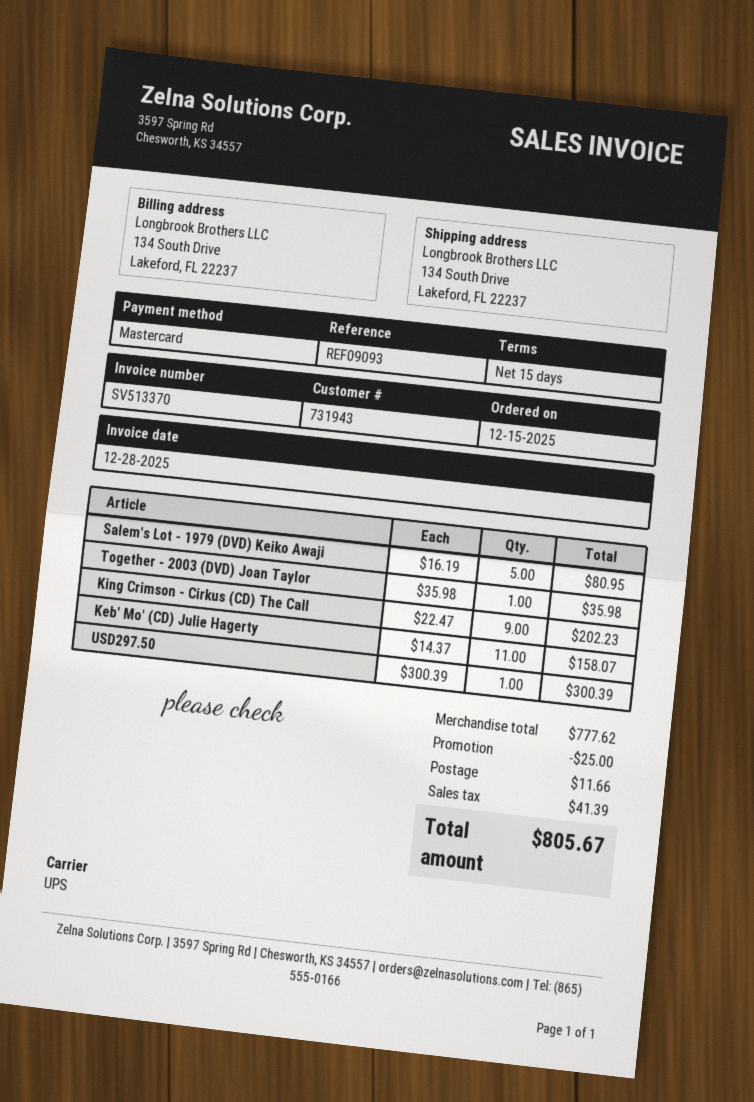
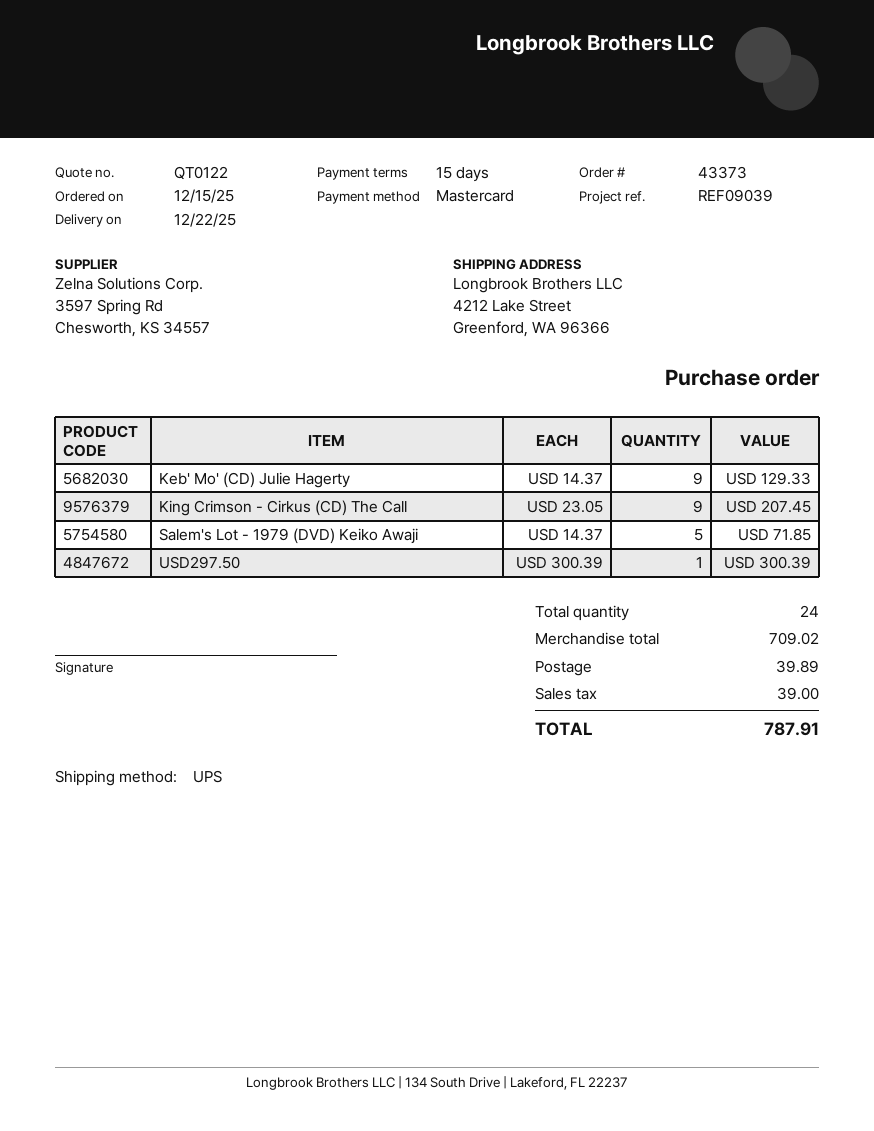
reference: REF09093 -> REF09039
ship to: 134 South Drive, Lakeford, FL 22237 -> 4212 Lake Street, Greenford, WA 96366
Salem's Lot - 1979 (DVD) Keiko Awaji: 5 x 16.19 = 80.95 -> 5 x 14.37 = 71.85
Together - 2003 (DVD) Joan Taylor: 1 x 35.98 = 35.98 -> none
King Crimson - Cirkus (CD) The Call: 9 x 22.47 = 202.23 -> 9 x 23.05 = 207.45
Keb' Mo' (CD) Julie Hagerty: 11 x 14.37 = 158.07 -> 9 x 14.37 = 129.33
subtotal: 777.62 -> 709.02
discount: 25.00 -> none
shipping: 11.66 -> 39.89
tax: 41.39 -> 39.00
total: 805.67 -> 787.91

